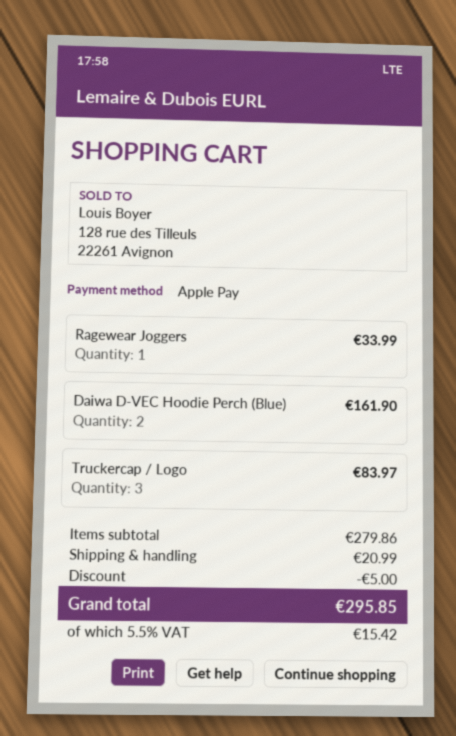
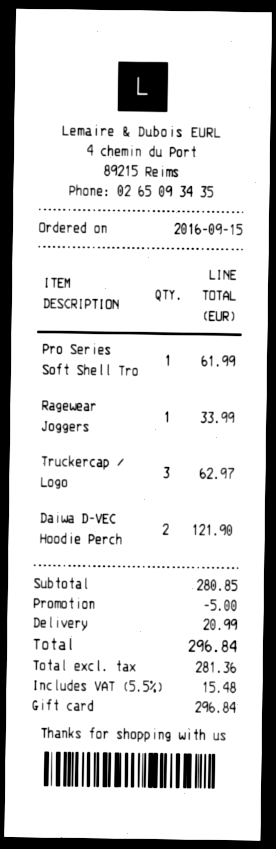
payment method: Apple Pay -> gift card
Daiwa D-VEC Hoodie Perch (Blue): 2 for 161.90 -> 2 for 121.90
Truckercap / Logo: 3 for 83.97 -> 3 for 62.97
Pro Series Soft Shell Tro: none -> 1 for 61.99
subtotal: 279.86 -> 280.85
tax: 5.5% = 15.42 -> 5.5% = 15.48
total: 295.85 -> 296.84

